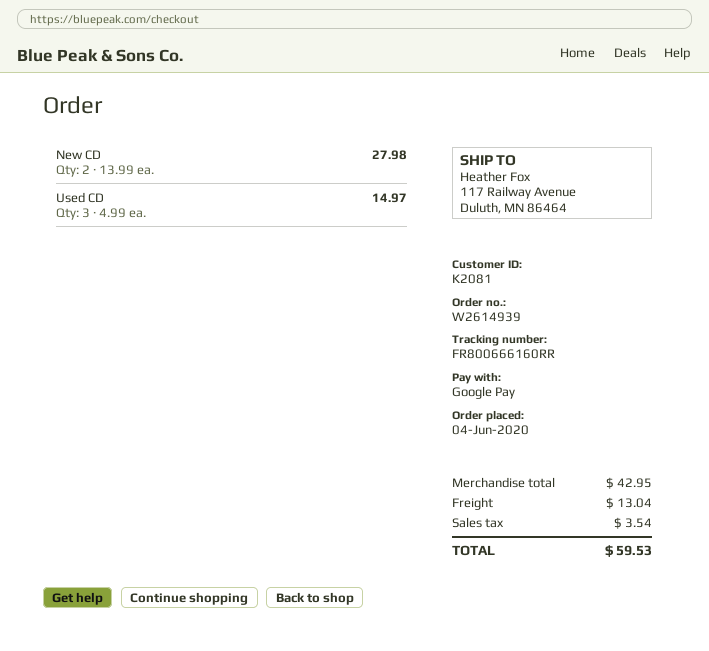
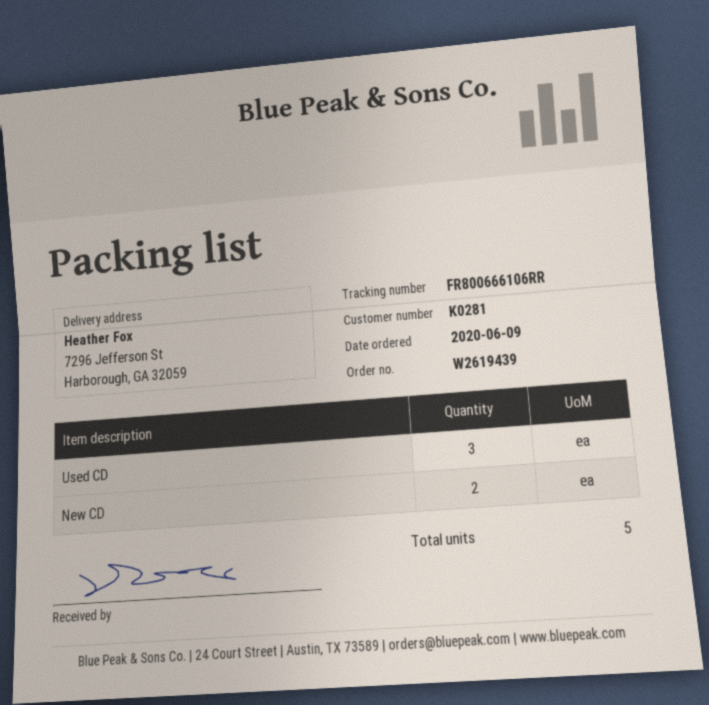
order number: W2614939 -> W2619439
order date: 2020-06-04 -> 2020-06-09
customer number: K2081 -> K0281
tracking number: FR800666160RR -> FR800666106RR
ship to: 117 Railway Avenue, Duluth, MN 86464 -> 7296 Jefferson St, Harborough, GA 32059

